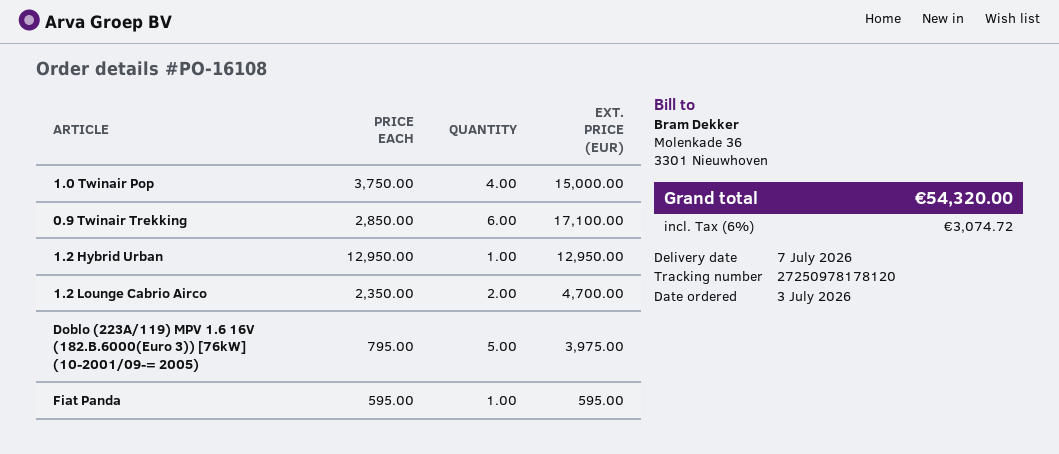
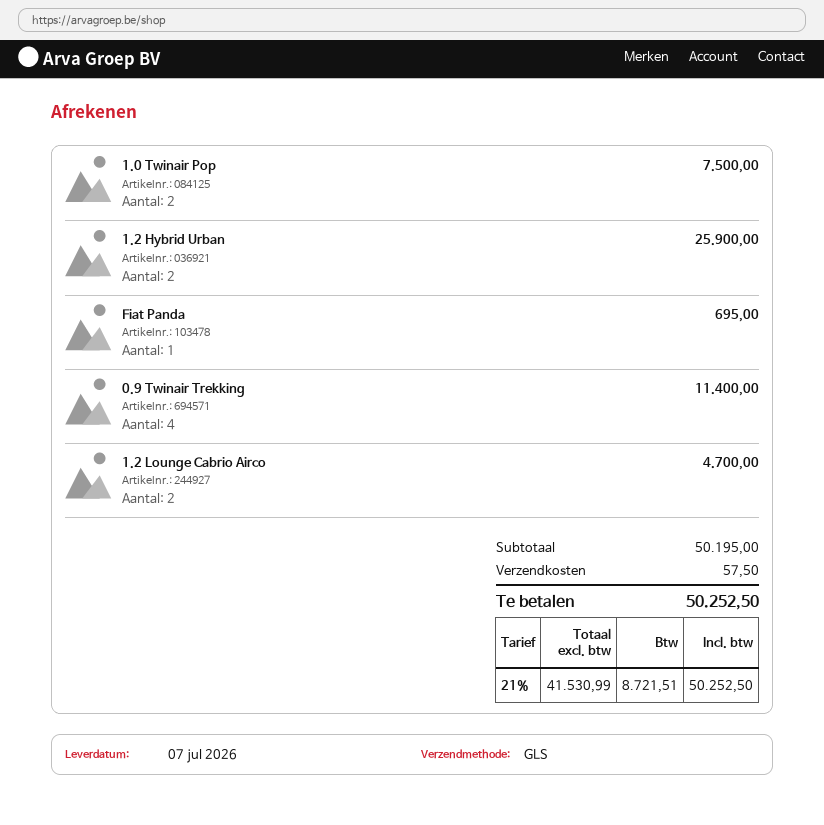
1.0 Twinair Pop: 4 for 15000.00 -> 2 for 7500.00
0.9 Twinair Trekking: 6 for 17100.00 -> 4 for 11400.00
1.2 Hybrid Urban: 1 for 12950.00 -> 2 for 25900.00
Doblo (223A/119) MPV 1.6 16V (182.B.6000(Euro 3)) [76kW] (10-2001/09-= 2005): 5 for 3975.00 -> none
Fiat Panda: 1 for 595.00 -> 1 for 695.00
shipping: none -> 57.50
tax: 6% = 3074.72 -> 21% = 8721.51
total: 54320.00 -> 50252.50

